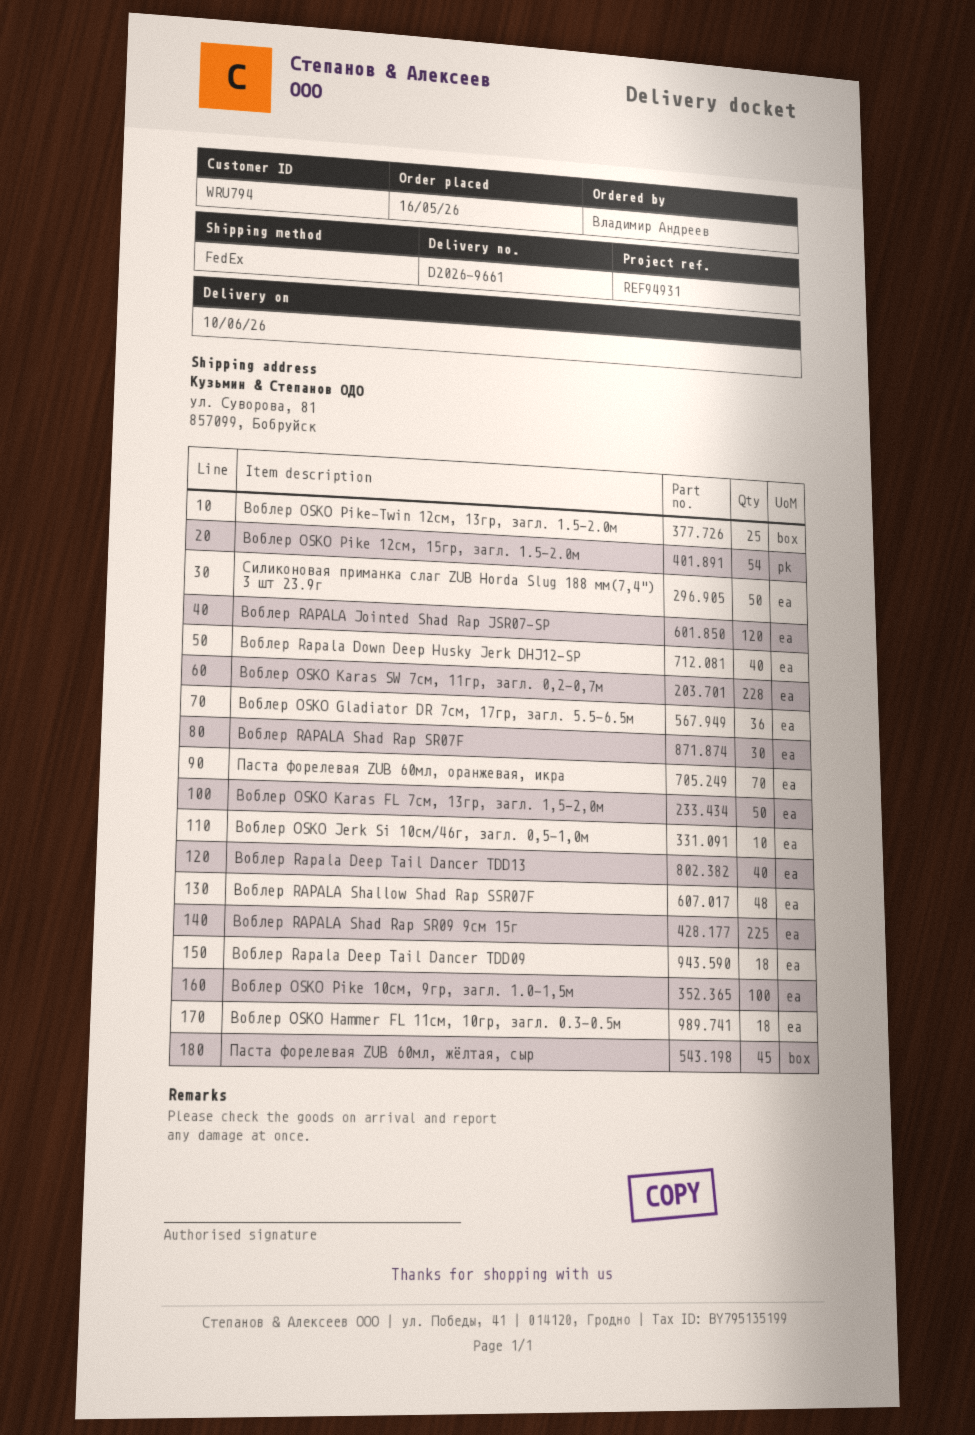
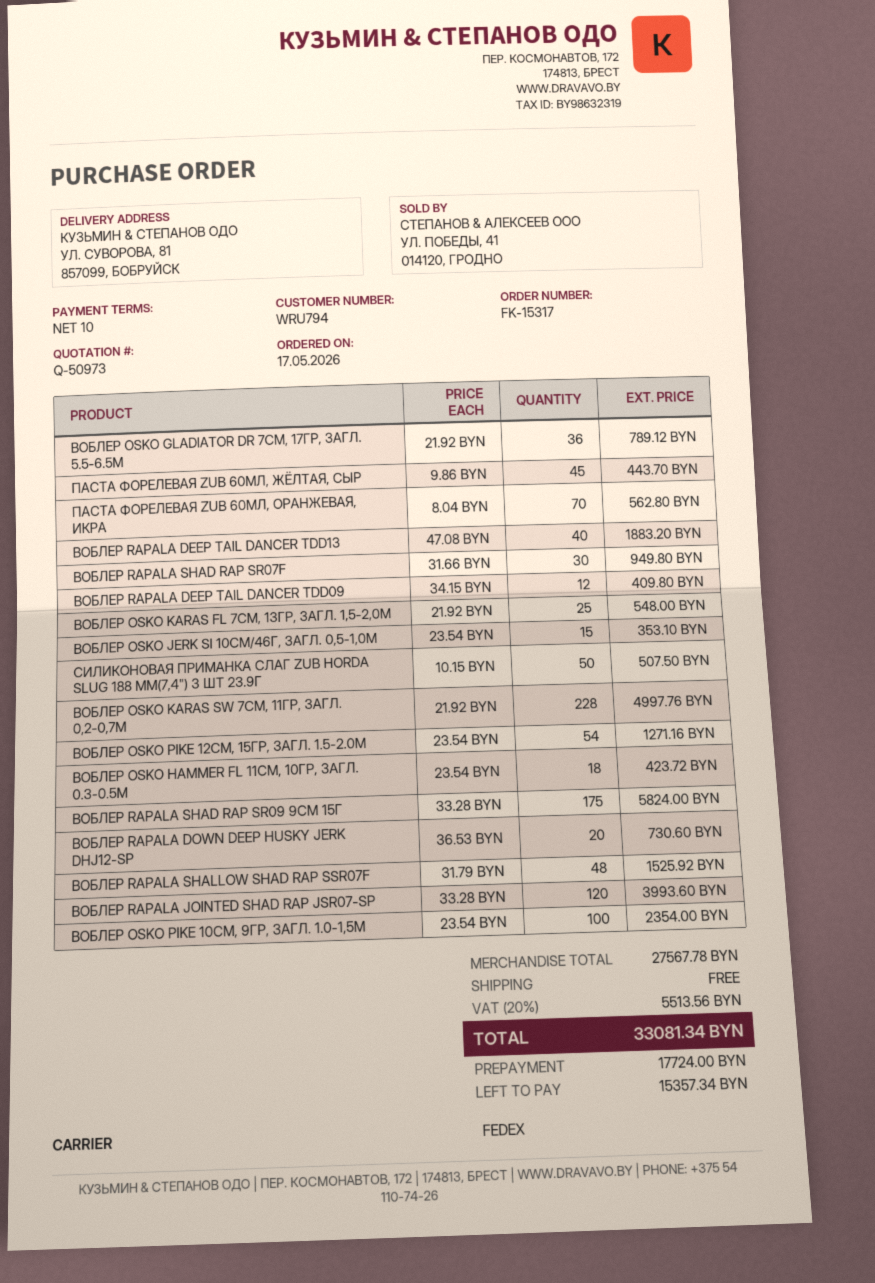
order date: 2026-05-16 -> 2026-05-17
Воблер OSKO Pike-Twin 12см, 13гр, загл. 1.5-2.0м: 25 -> none
Воблер Rapala Down Deep Husky Jerk DHJ12-SP: 40 -> 20
Воблер OSKO Karas FL 7см, 13гр, загл. 1,5-2,0м: 50 -> 25
Воблер OSKO Jerk Si 10см/46г, загл. 0,5-1,0м: 10 -> 15
Воблер RAPALA Shad Rap SR09 9см 15г: 225 -> 175
Воблер Rapala Deep Tail Dancer TDD09: 18 -> 12

